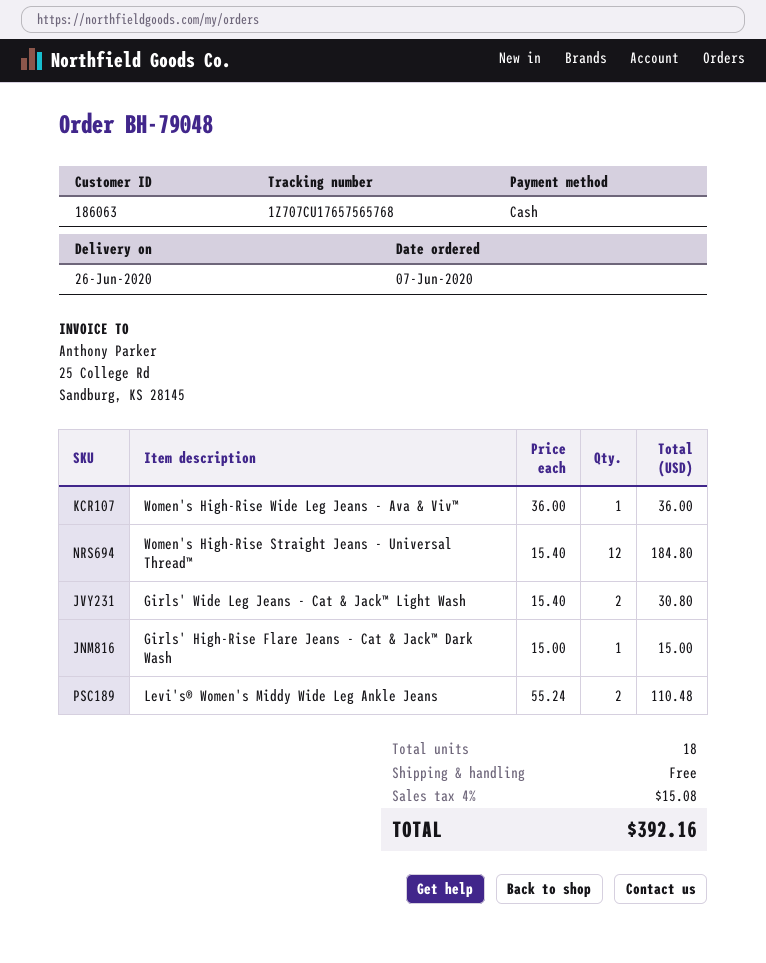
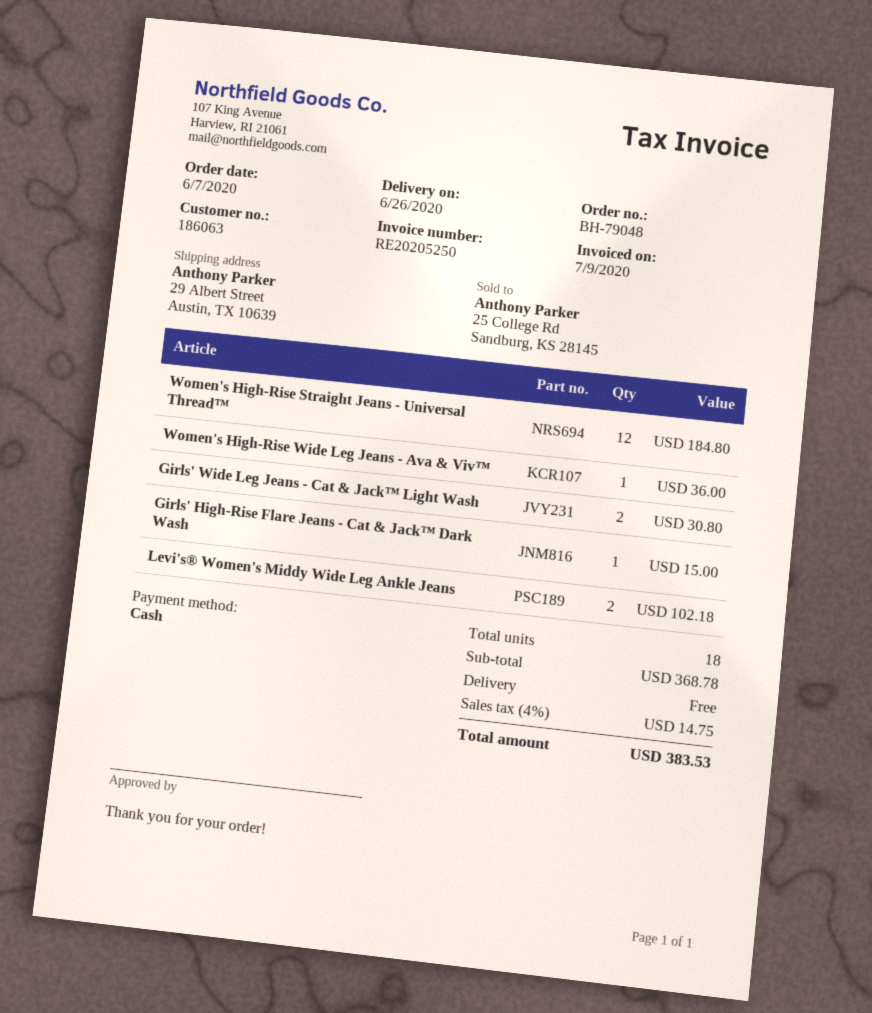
Levi's® Women's Middy Wide Leg Ankle Jeans: 2 for 110.48 -> 2 for 102.18
tax: 4% = 15.08 -> 4% = 14.75
total: 392.16 -> 383.53

